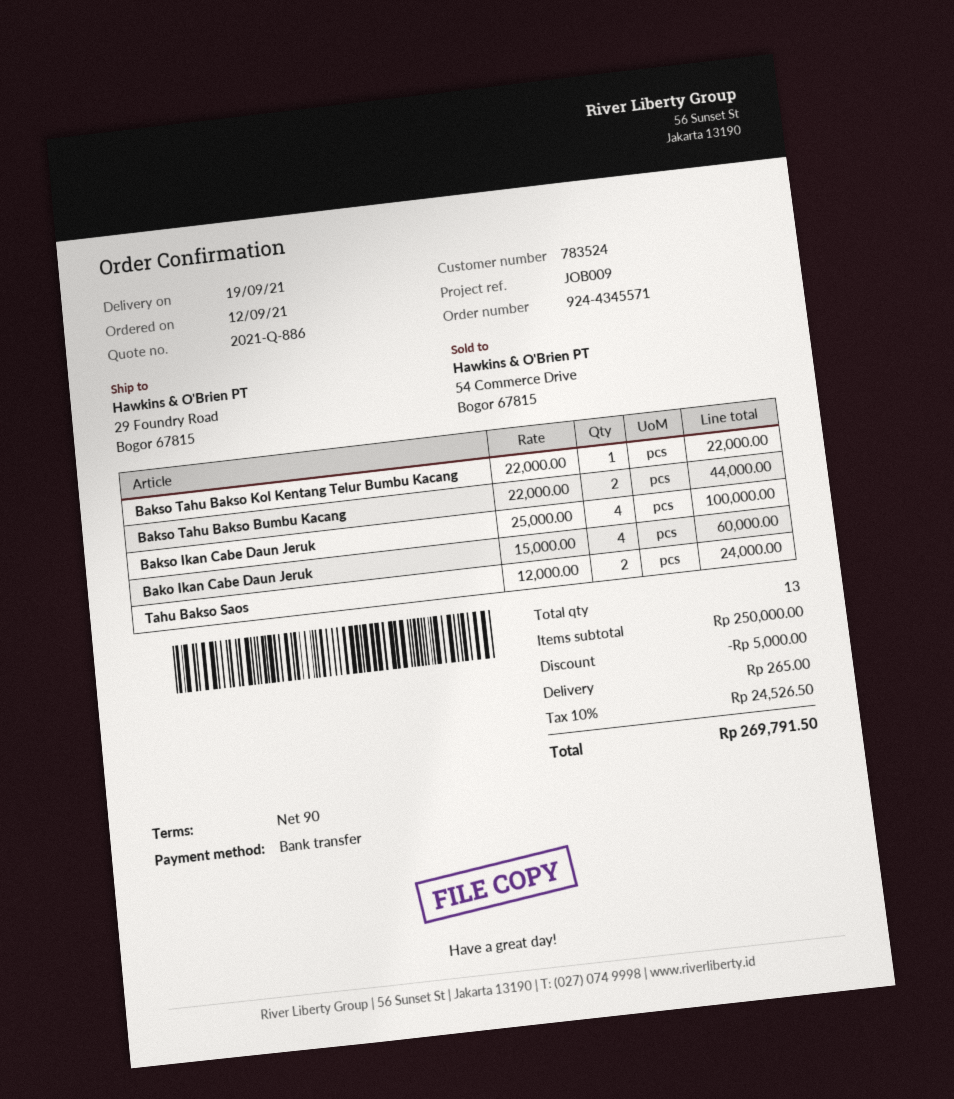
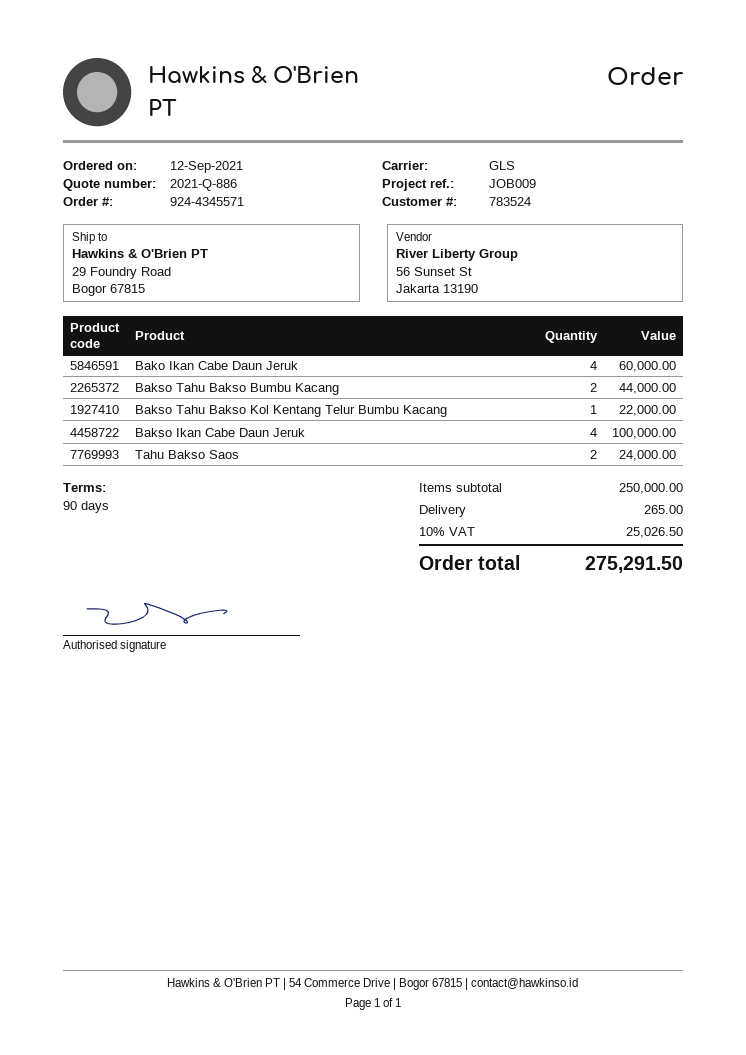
discount: 5000.00 -> none
tax: 10% = 24526.50 -> 10% = 25026.50
total: 269791.50 -> 275291.50

